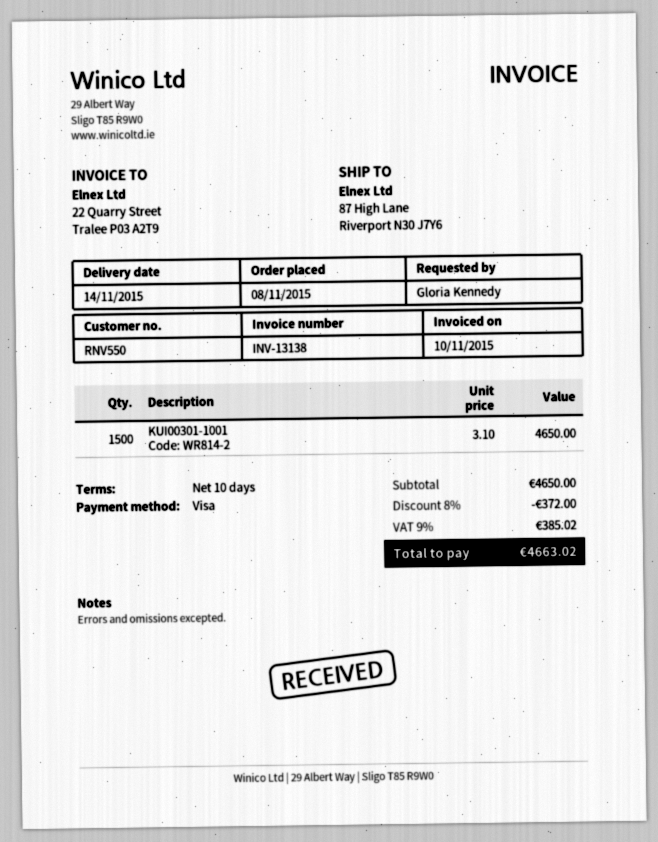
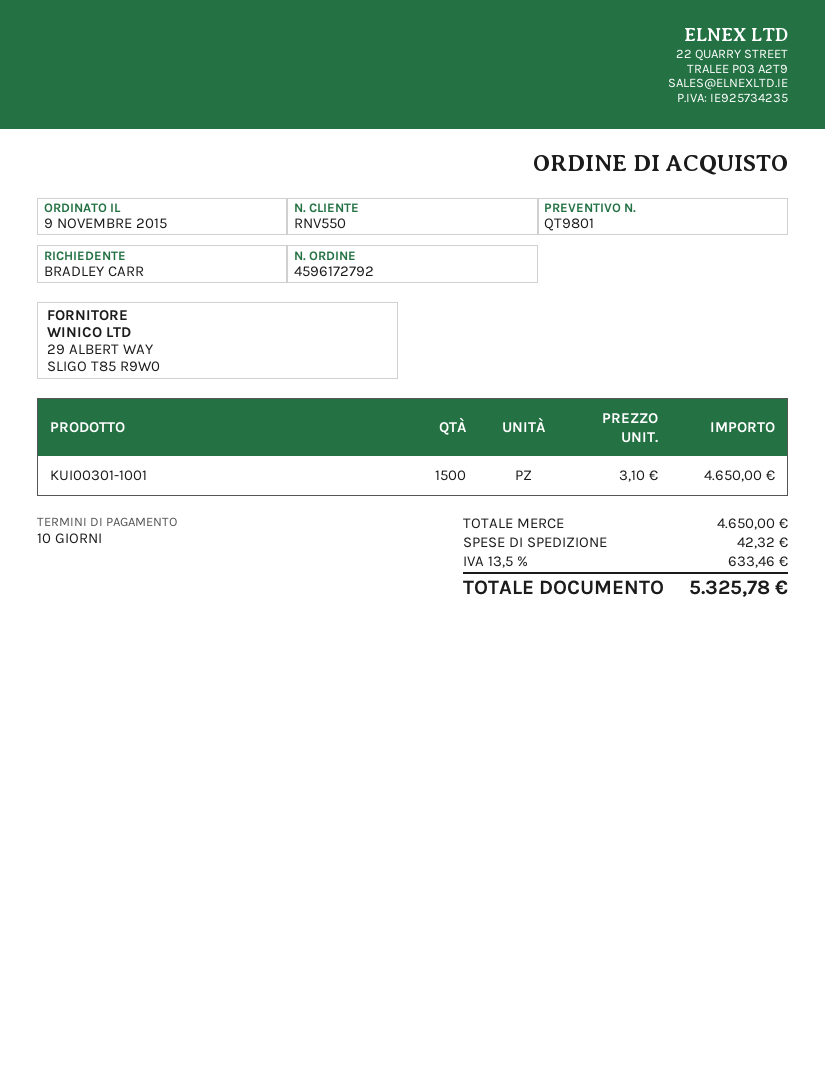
order date: 2015-11-08 -> 2015-11-09
ordered by: Gloria Kennedy -> BRADLEY CARR
discount: 8% = 372.00 -> none
shipping: none -> 42.32
tax: 9% = 385.02 -> 13.5% = 633.46
total: 4663.02 -> 5325.78

